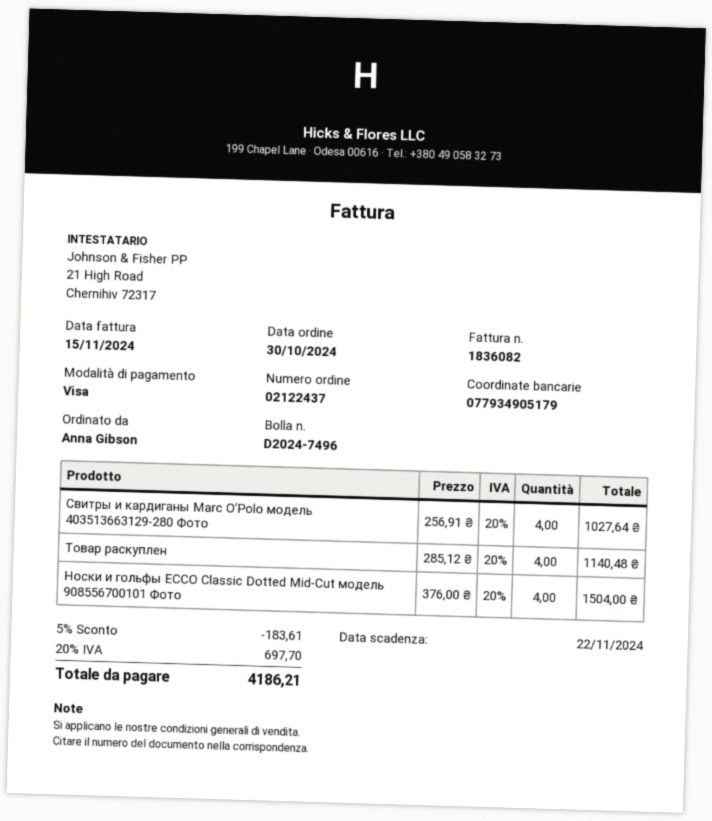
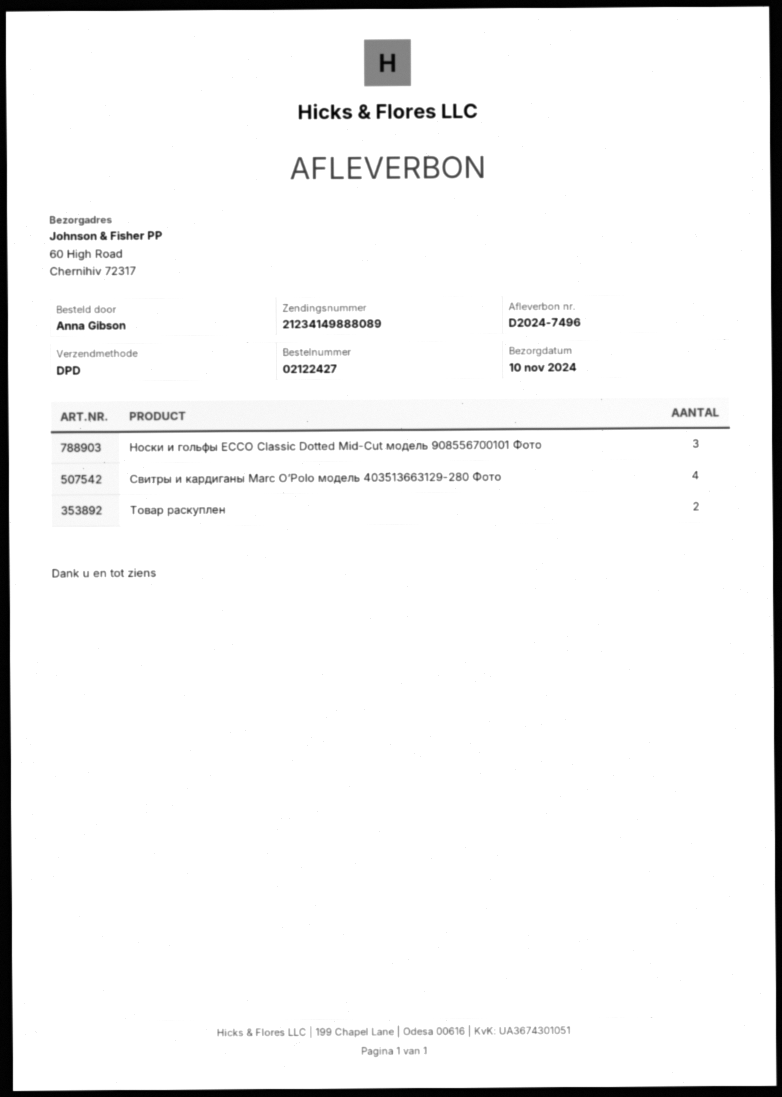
order number: 02122437 -> 02122427
Товар раскуплен: 4 -> 2
Носки и гольфы ECCO Classic Dotted Mid-Cut модель 908556700101 Фото: 4 -> 3

